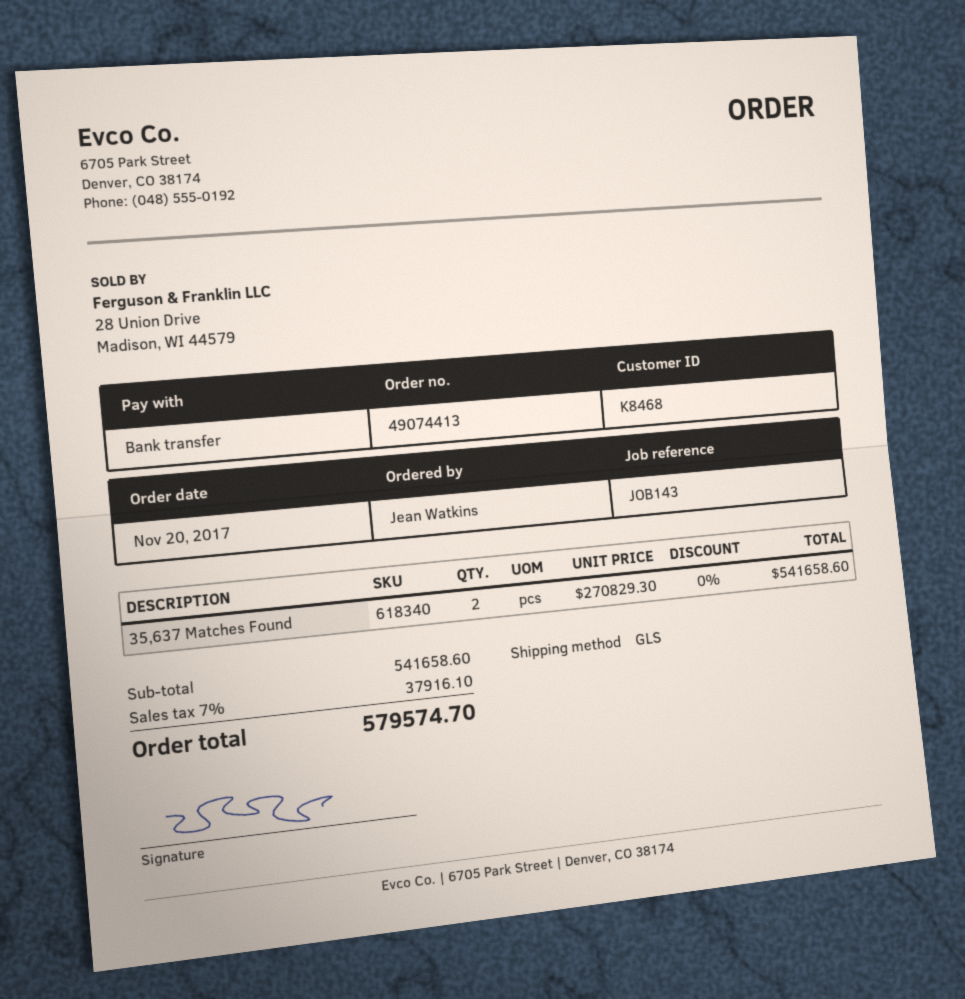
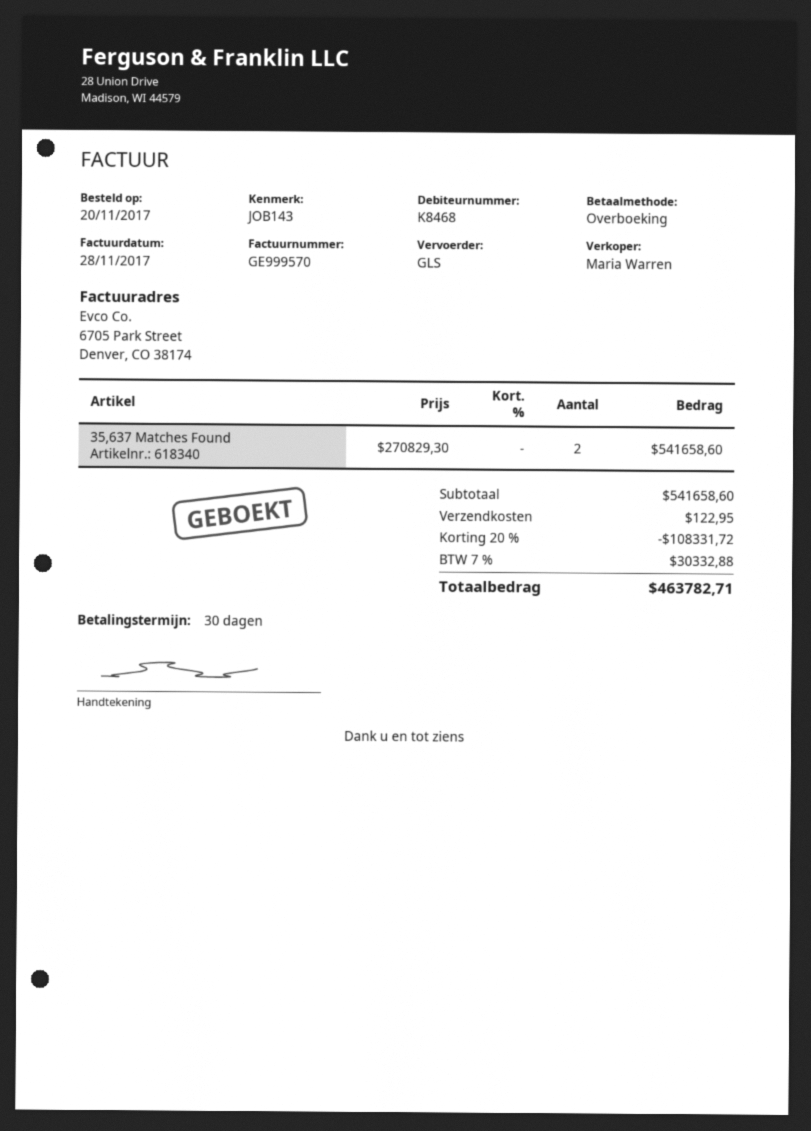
discount: none -> 20% = 108331.72
shipping: none -> 122.95
tax: 7% = 37916.10 -> 7% = 30332.88
total: 579574.70 -> 463782.71

